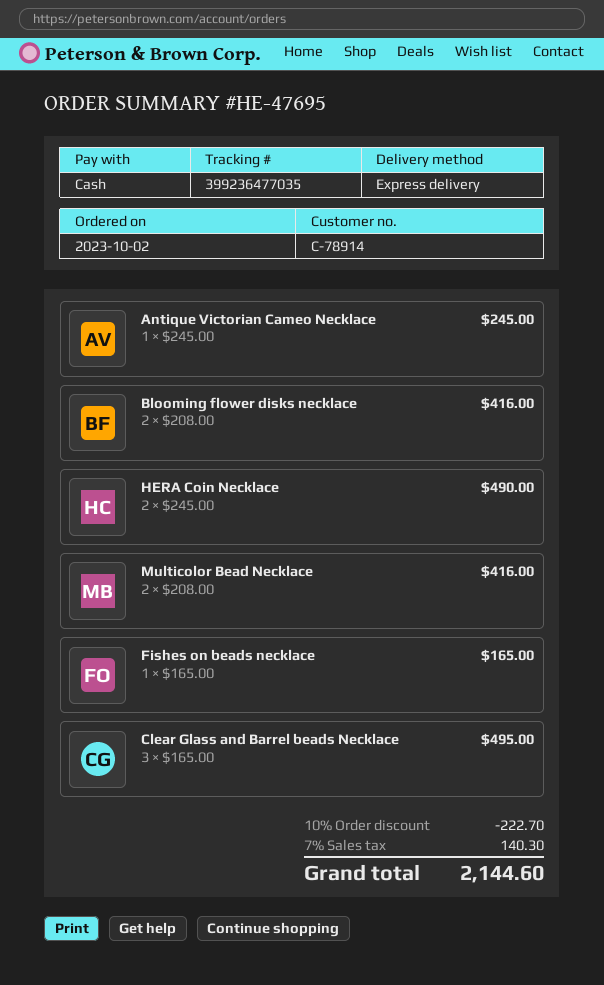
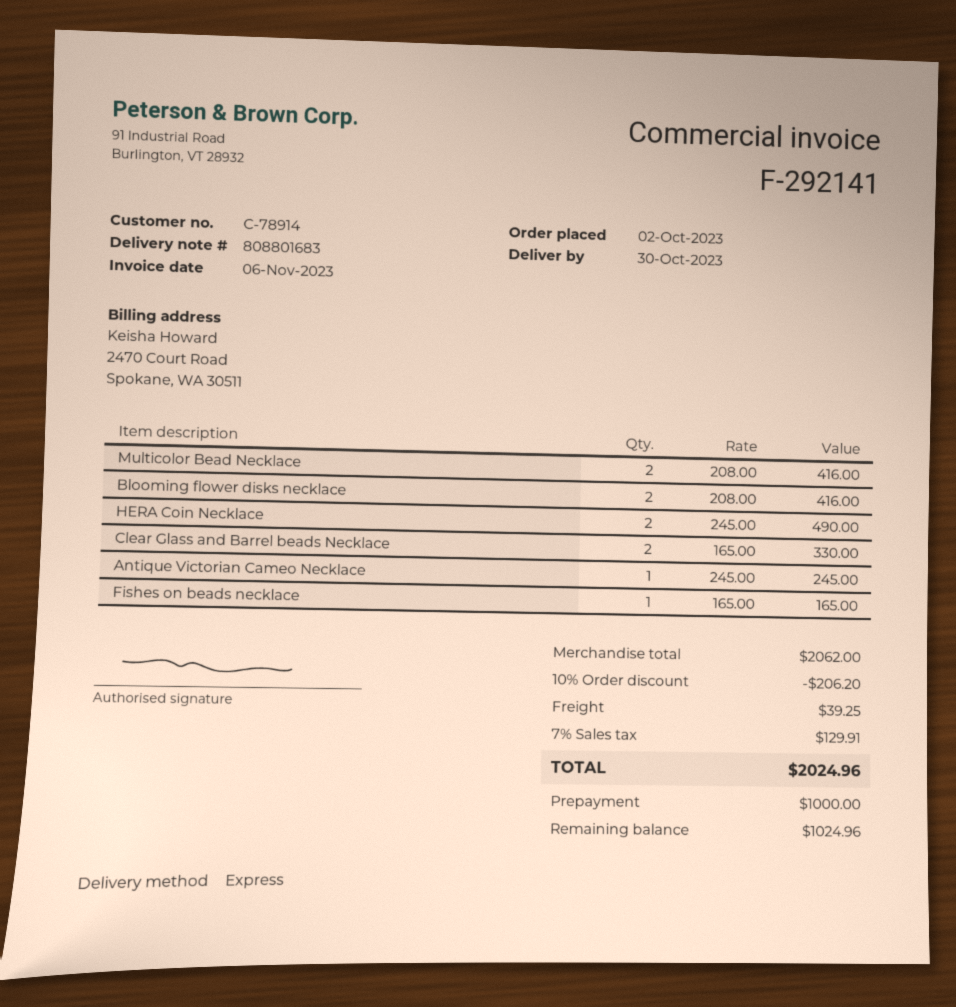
Clear Glass and Barrel beads Necklace: 3 x 165.00 = 495.00 -> 2 x 165.00 = 330.00
discount: 10% = 222.70 -> 10% = 206.20
shipping: none -> 39.25
tax: 7% = 140.30 -> 7% = 129.91
total: 2144.60 -> 2024.96

